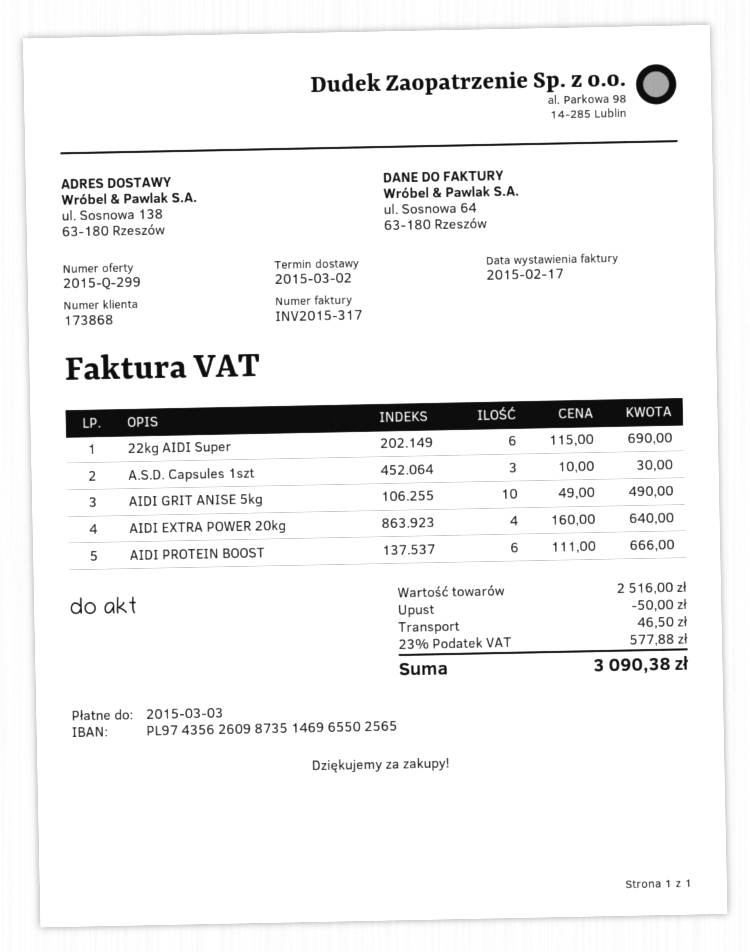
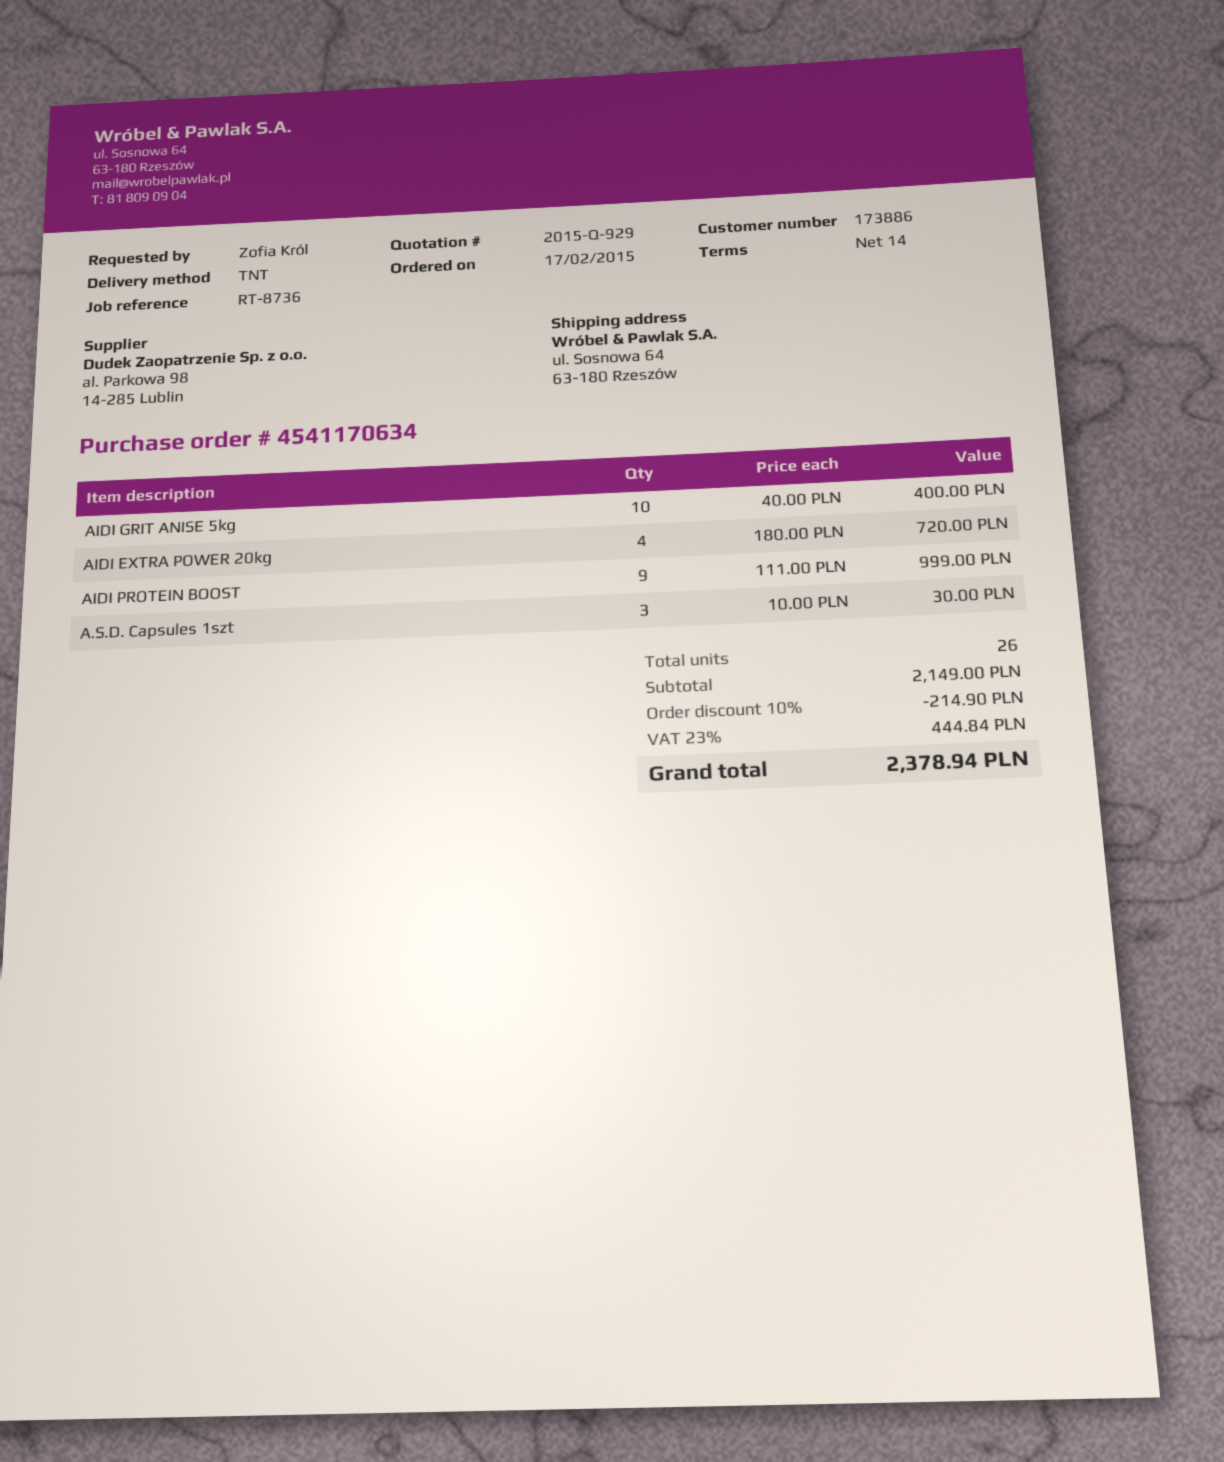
quote number: 2015-Q-299 -> 2015-Q-929
customer number: 173868 -> 173886
ship to: ul. Sosnowa 138, 63-180 Rzeszów -> ul. Sosnowa 64, 63-180 Rzeszów
22kg AIDI Super: 6 x 115.00 = 690.00 -> none
AIDI GRIT ANISE 5kg: 10 x 49.00 = 490.00 -> 10 x 40.00 = 400.00
AIDI EXTRA POWER 20kg: 4 x 160.00 = 640.00 -> 4 x 180.00 = 720.00
AIDI PROTEIN BOOST: 6 x 111.00 = 666.00 -> 9 x 111.00 = 999.00
subtotal: 2516.00 -> 2149.00
discount: 50.00 -> 214.90
shipping: 46.50 -> none
tax: 23% = 577.88 -> 23% = 444.84
total: 3090.38 -> 2378.94

